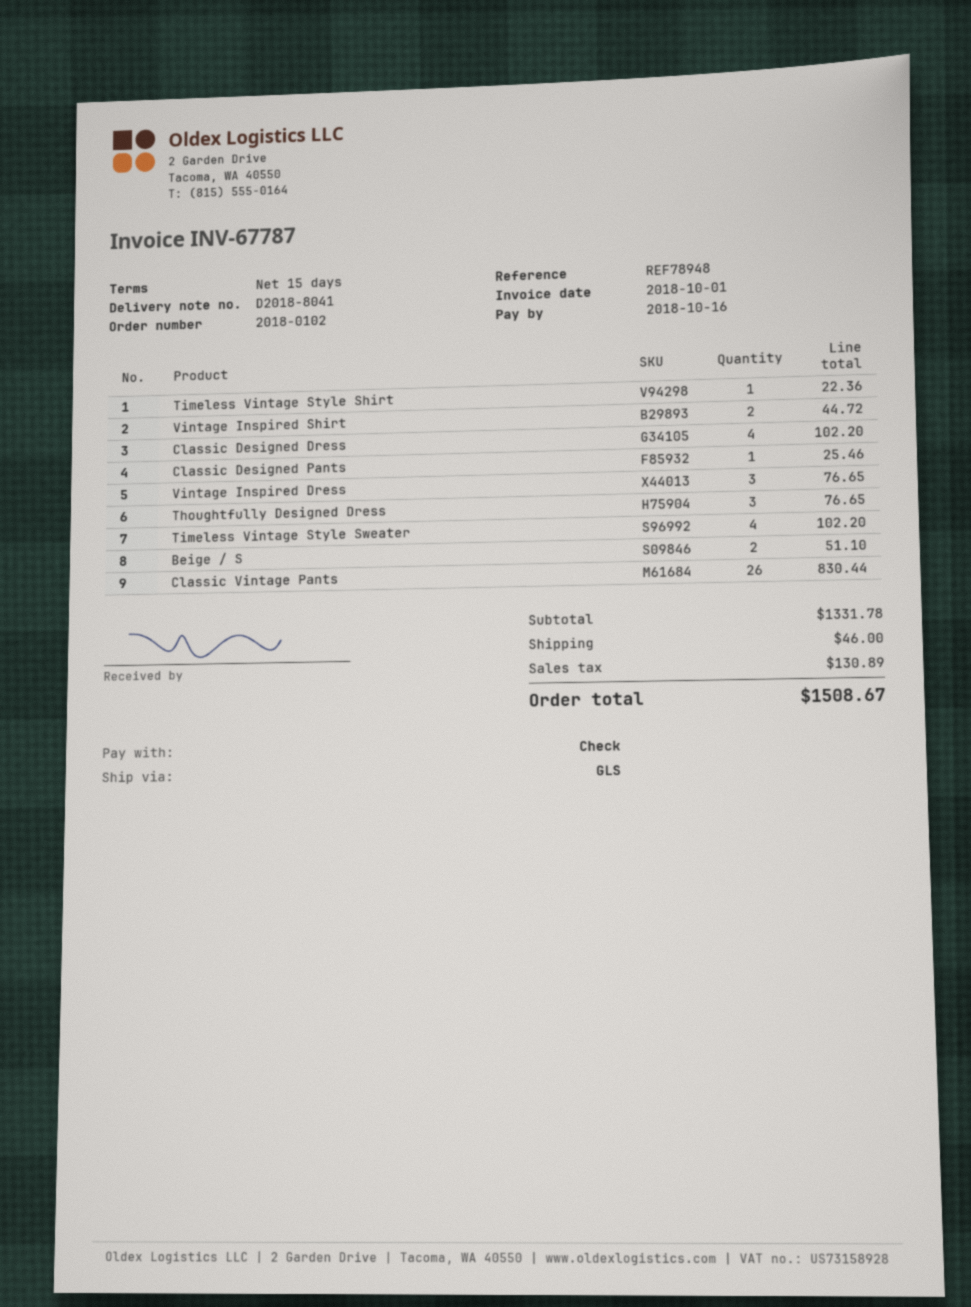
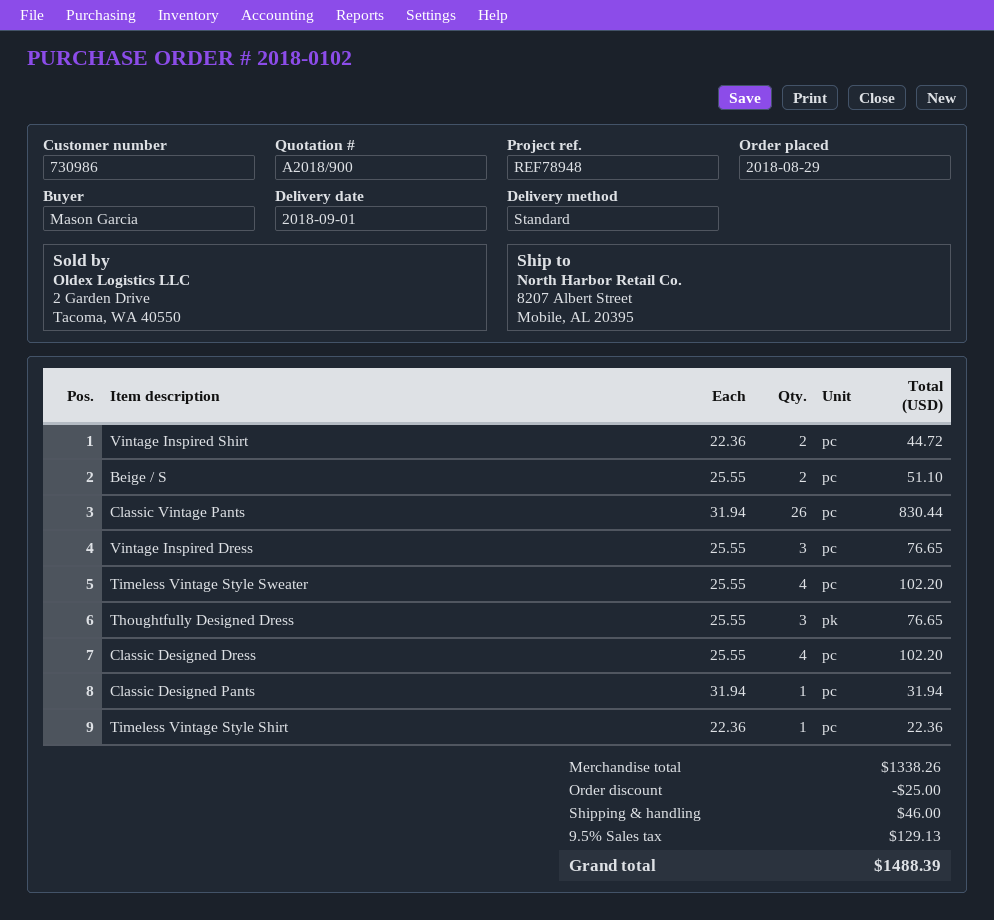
shipping method: GLS -> standard
Classic Designed Pants: 1 for 25.46 -> 1 for 31.94
subtotal: 1331.78 -> 1338.26
discount: none -> 25.00
tax: 130.89 -> 129.13
total: 1508.67 -> 1488.39

